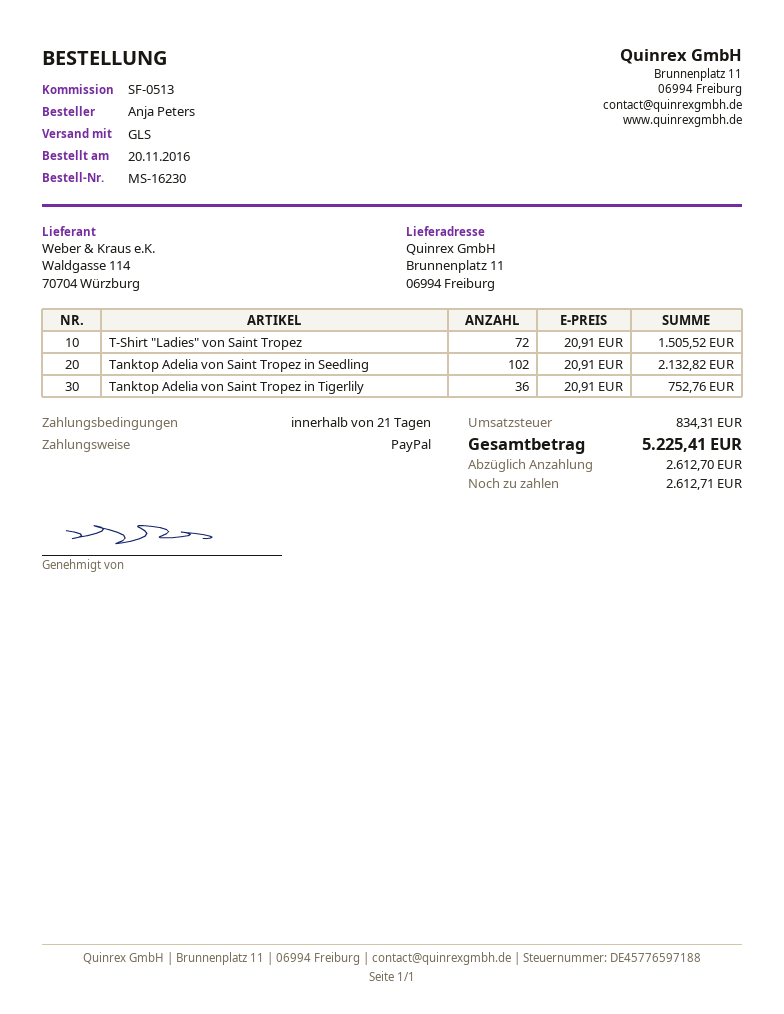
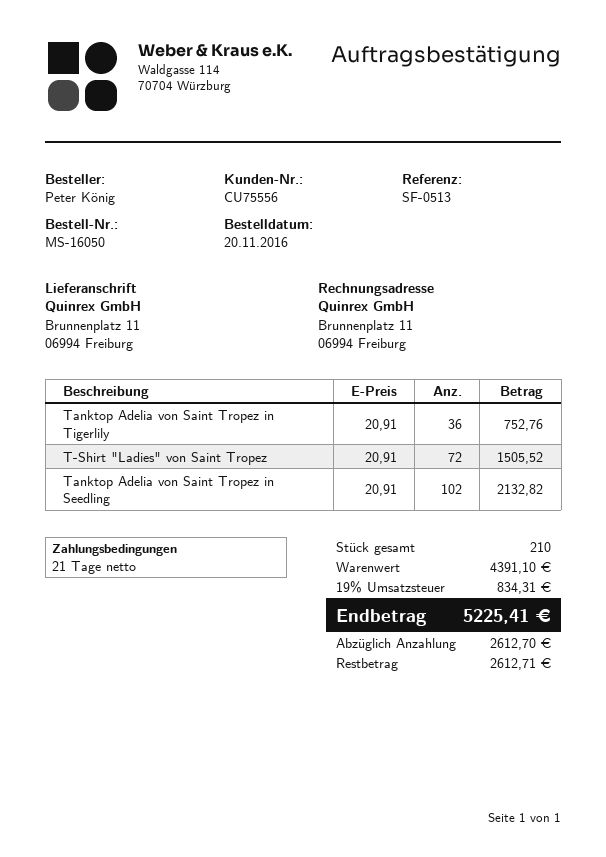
order number: MS-16230 -> MS-16050
ordered by: Anja Peters -> Peter König

